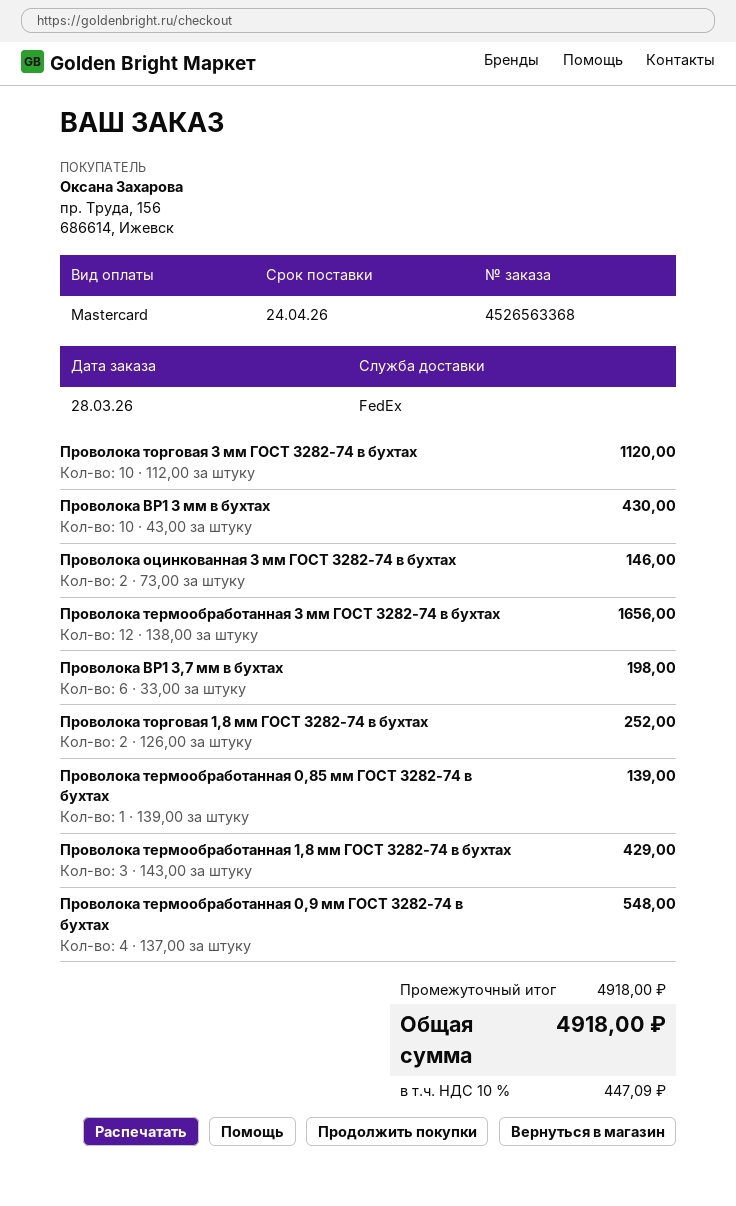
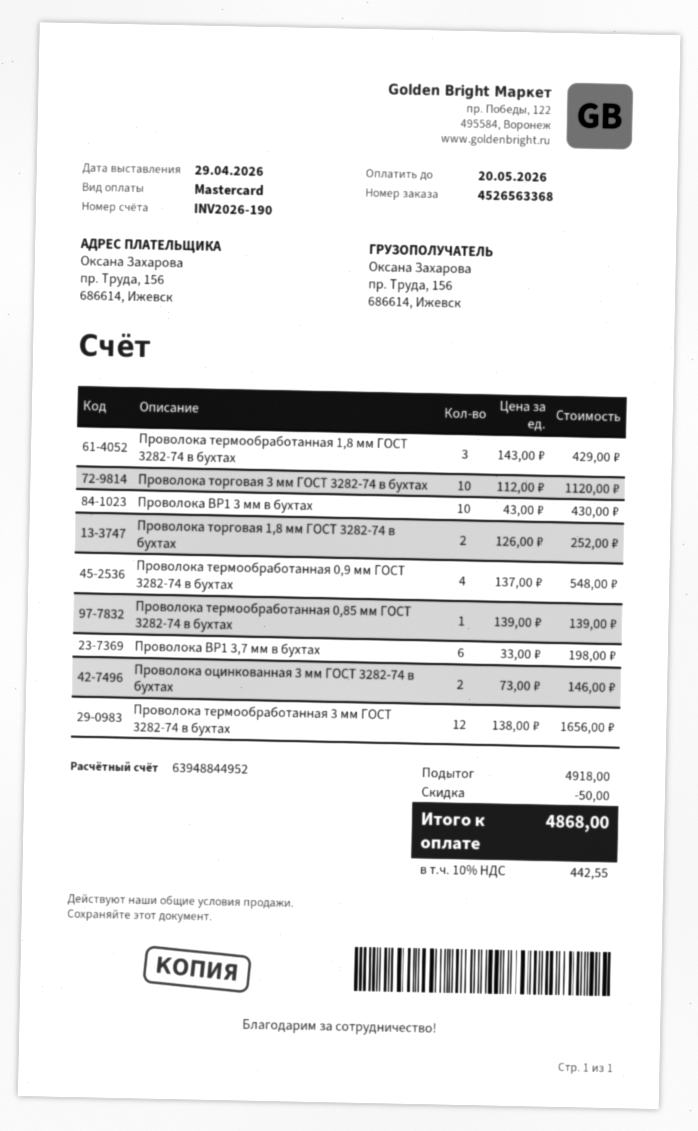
discount: none -> 50.00
tax: 10% = 447.09 -> 10% = 442.55
total: 4918.00 -> 4868.00

